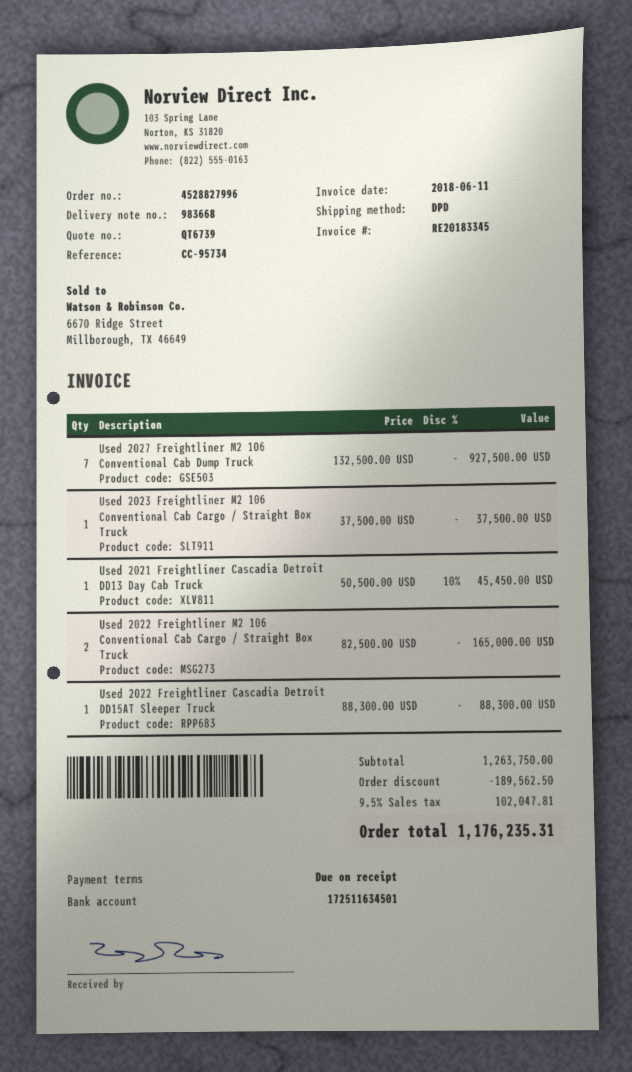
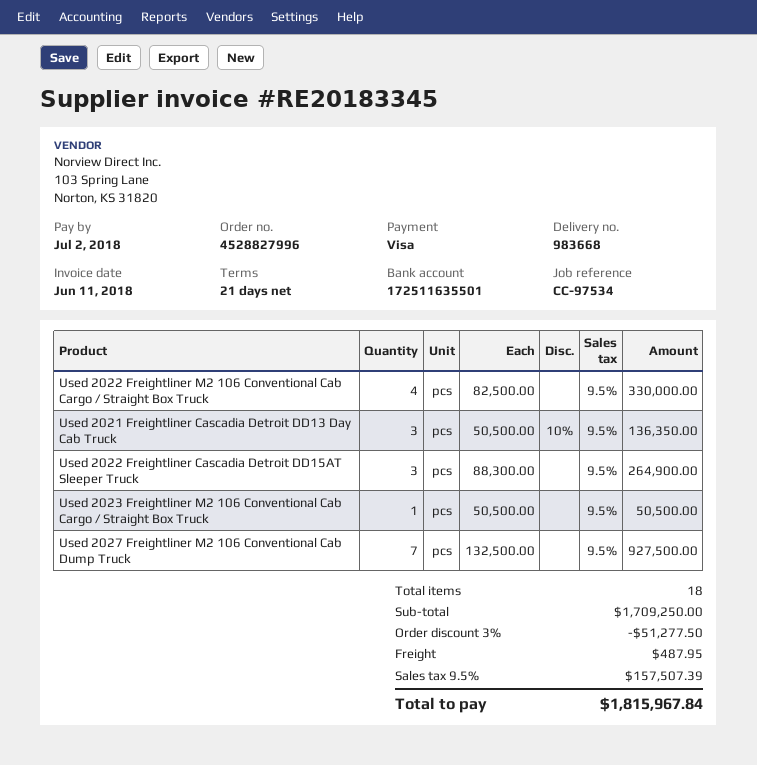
payment terms: on receipt -> 21 days
reference: CC-95734 -> CC-97534
bank account: 172511634501 -> 172511635501
Used 2023 Freightliner M2 106 Conventional Cab Cargo / Straight Box Truck: 1 x 37500.00 = 37500.00 -> 1 x 50500.00 = 50500.00
Used 2021 Freightliner Cascadia Detroit DD13 Day Cab Truck: 1 x 50500.00 - 10% = 45450.00 -> 3 x 50500.00 - 10% = 136350.00
Used 2022 Freightliner M2 106 Conventional Cab Cargo / Straight Box Truck: 2 x 82500.00 = 165000.00 -> 4 x 82500.00 = 330000.00
Used 2022 Freightliner Cascadia Detroit DD15AT Sleeper Truck: 1 x 88300.00 = 88300.00 -> 3 x 88300.00 = 264900.00
subtotal: 1263750.00 -> 1709250.00
discount: 189562.50 -> 51277.50
shipping: none -> 487.95
tax: 9.5% = 102047.81 -> 9.5% = 157507.39
total: 1176235.31 -> 1815967.84

